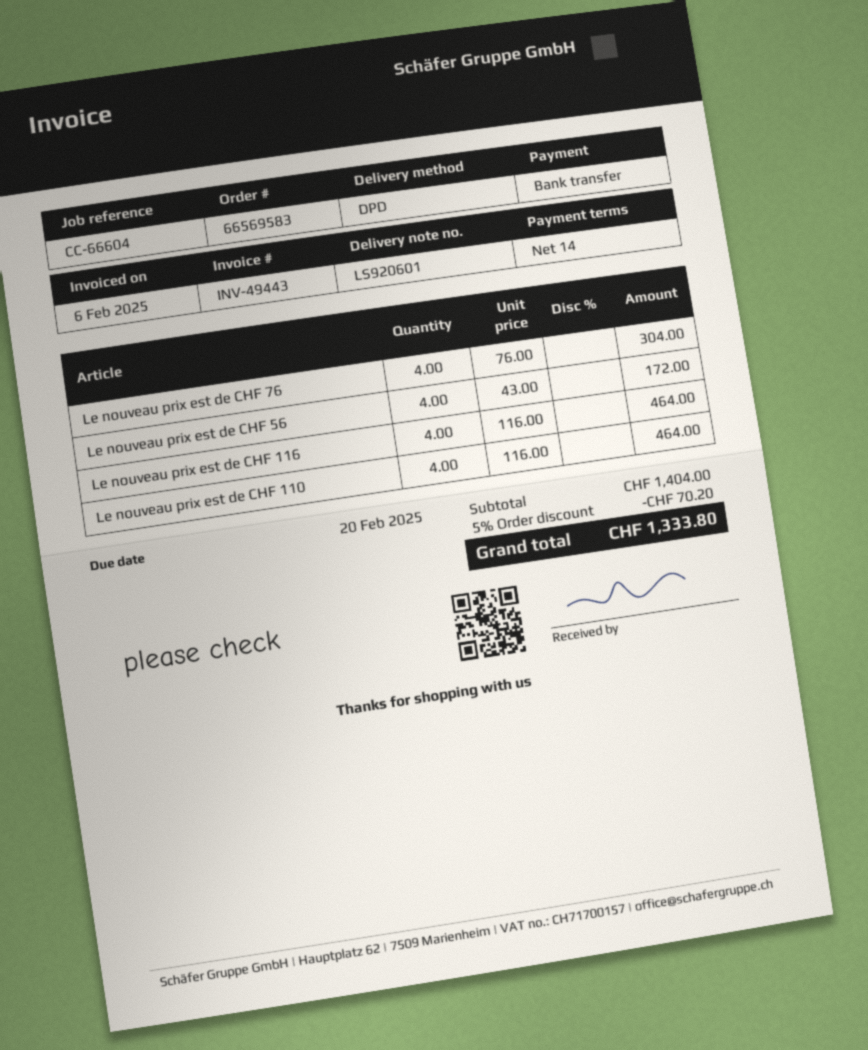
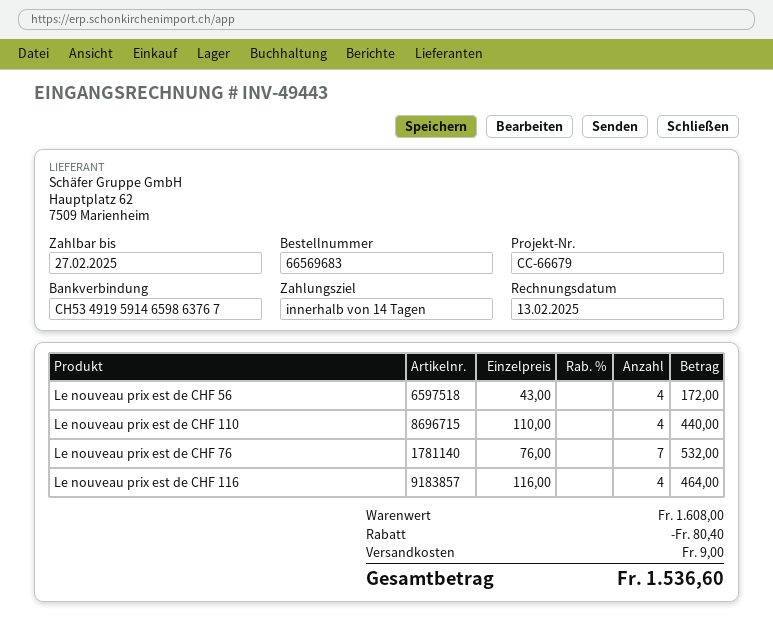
order number: 66569583 -> 66569683
invoice date: 2025-02-06 -> 2025-02-13
due date: 2025-02-20 -> 2025-02-27
reference: CC-66604 -> CC-66679
Le nouveau prix est de CHF 76: 4 x 76.00 = 304.00 -> 7 x 76.00 = 532.00
Le nouveau prix est de CHF 110: 4 x 116.00 = 464.00 -> 4 x 110.00 = 440.00
subtotal: 1404.00 -> 1608.00
discount: 70.20 -> 80.40
shipping: none -> 9.00
total: 1333.80 -> 1536.60

